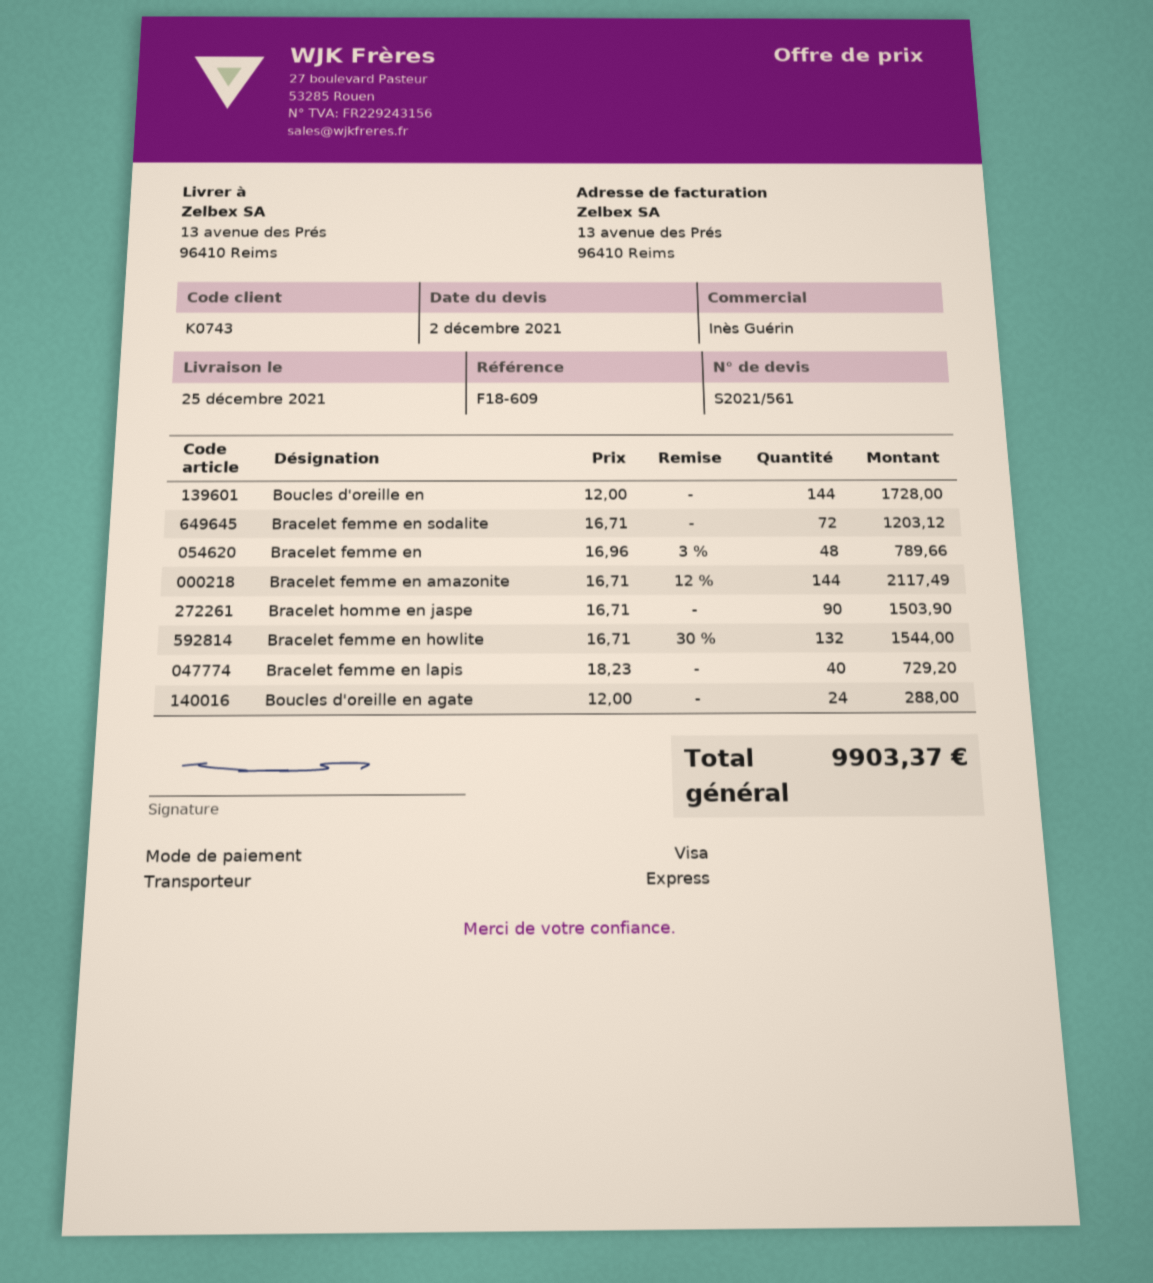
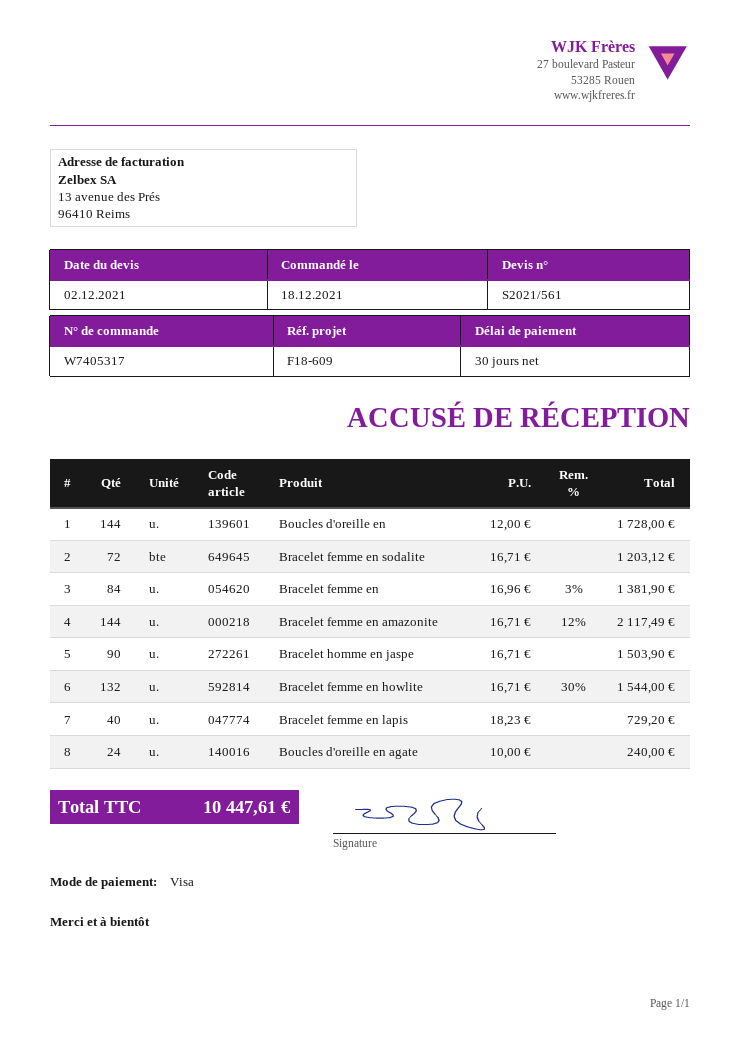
Bracelet femme en: 48 x 16.96 - 3% = 789.66 -> 84 x 16.96 - 3% = 1381.90
Boucles d'oreille en agate: 24 x 12.00 = 288.00 -> 24 x 10.00 = 240.00
total: 9903.37 -> 10447.61

